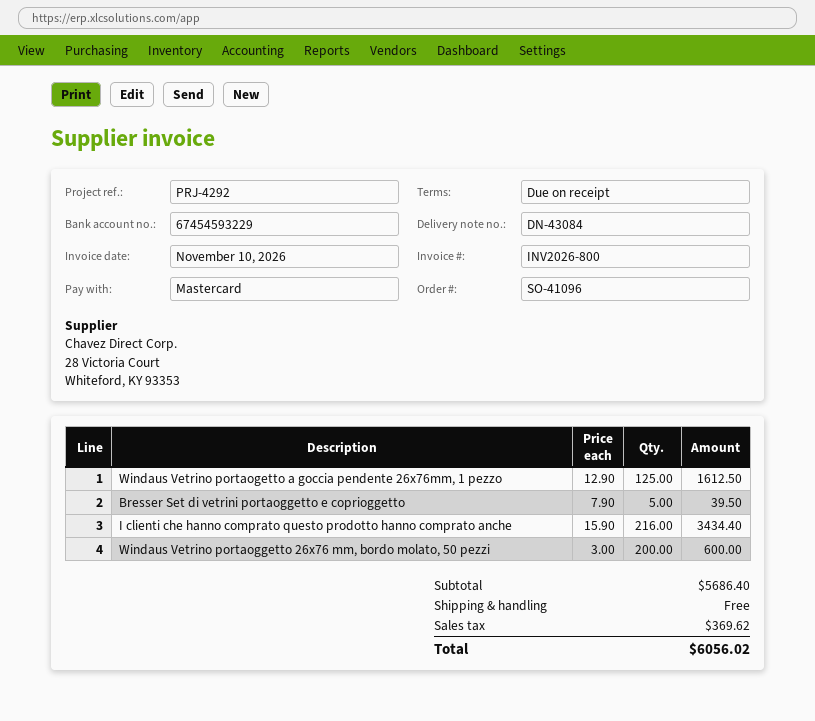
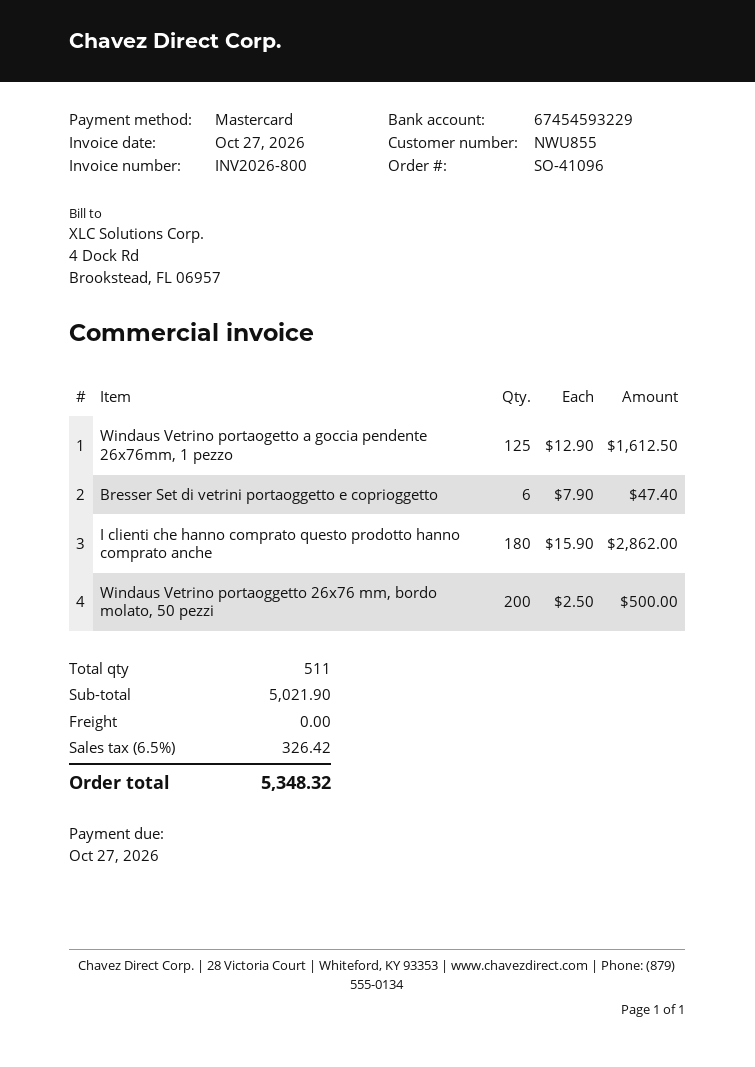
invoice date: 2026-11-10 -> 2026-10-27
Bresser Set di vetrini portaoggetto e coprioggetto: 5 x 7.90 = 39.50 -> 6 x 7.90 = 47.40
I clienti che hanno comprato questo prodotto hanno comprato anche: 216 x 15.90 = 3434.40 -> 180 x 15.90 = 2862.00
Windaus Vetrino portaoggetto 26x76 mm, bordo molato, 50 pezzi: 200 x 3.00 = 600.00 -> 200 x 2.50 = 500.00
subtotal: 5686.40 -> 5021.90
tax: 369.62 -> 326.42
total: 6056.02 -> 5348.32

